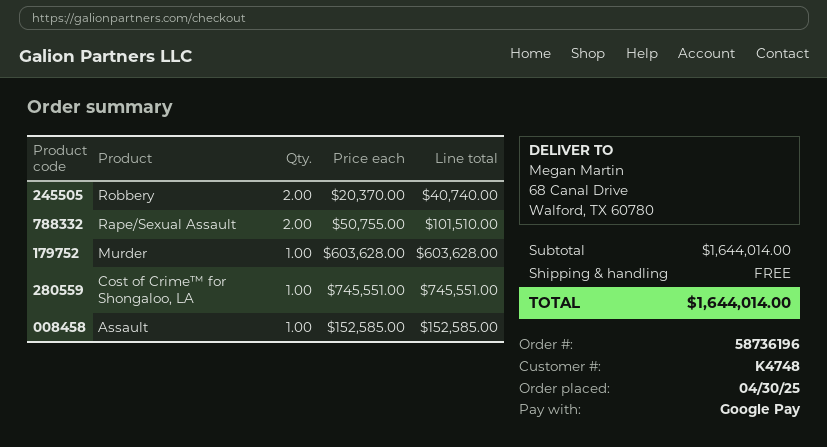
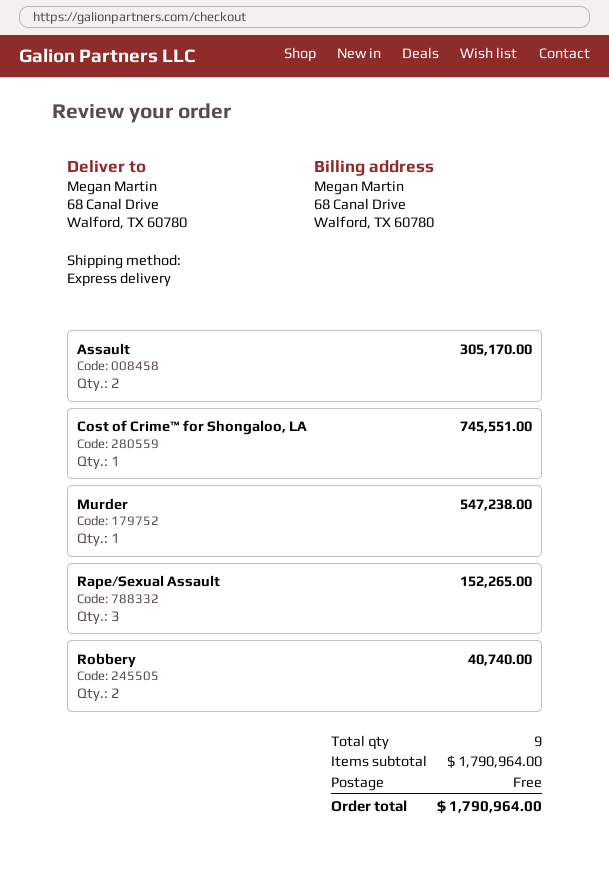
Rape/Sexual Assault: 2 for 101510.00 -> 3 for 152265.00
Murder: 1 for 603628.00 -> 1 for 547238.00
Assault: 1 for 152585.00 -> 2 for 305170.00
subtotal: 1644014.00 -> 1790964.00
total: 1644014.00 -> 1790964.00

